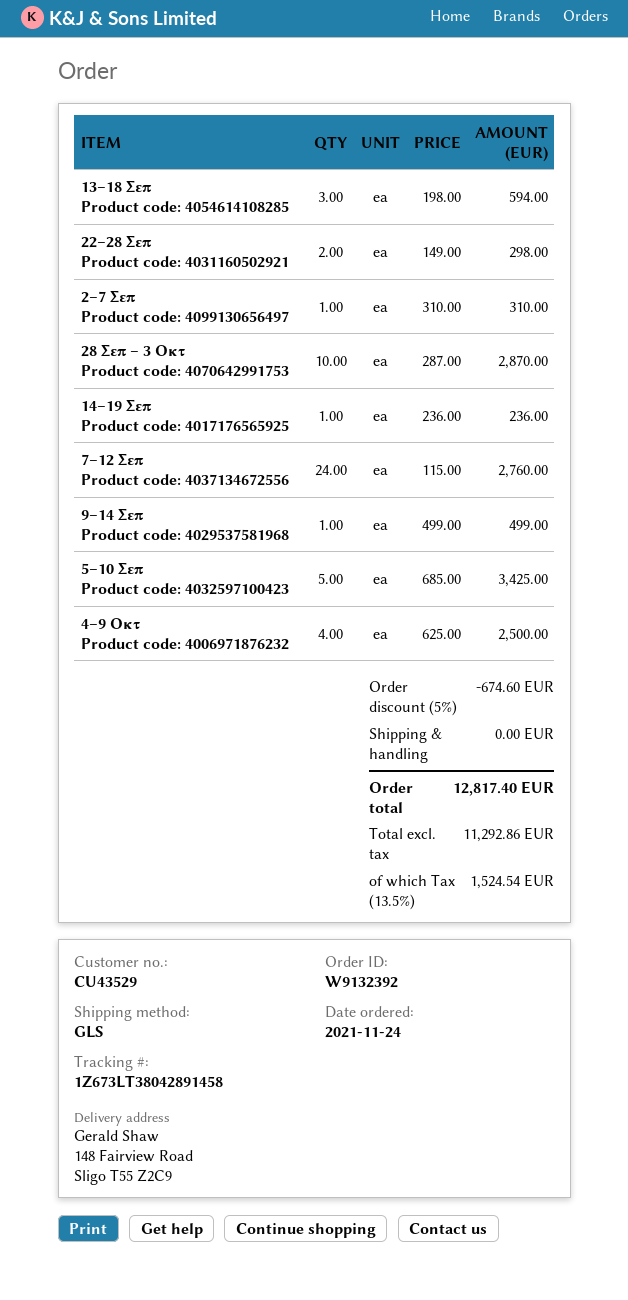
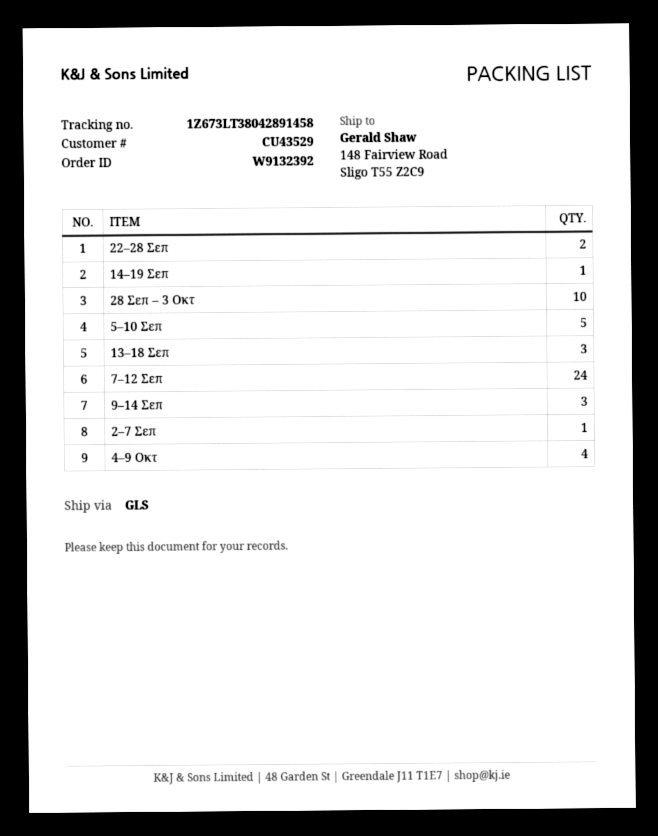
9–14 Σεπ: 1 -> 3

